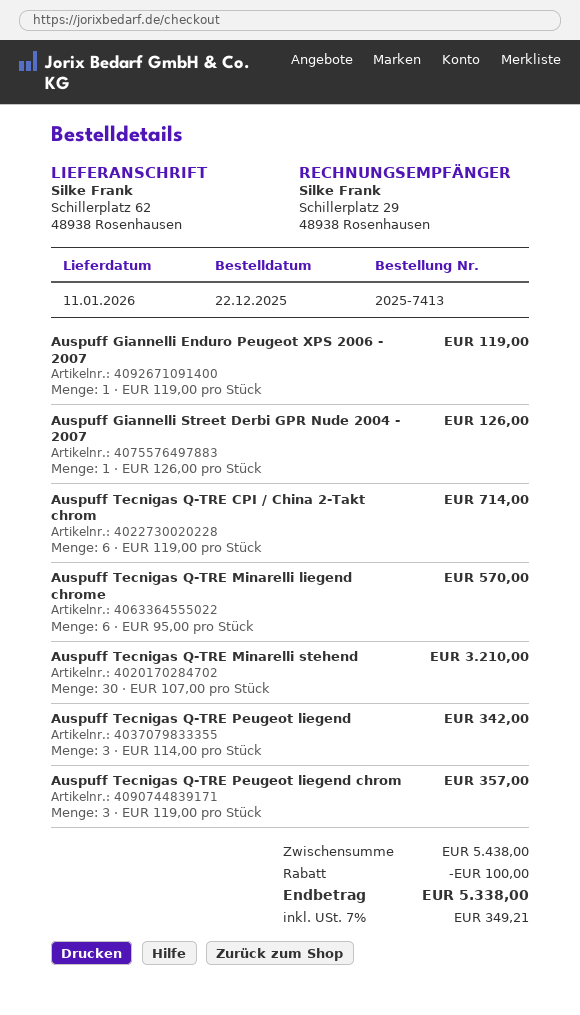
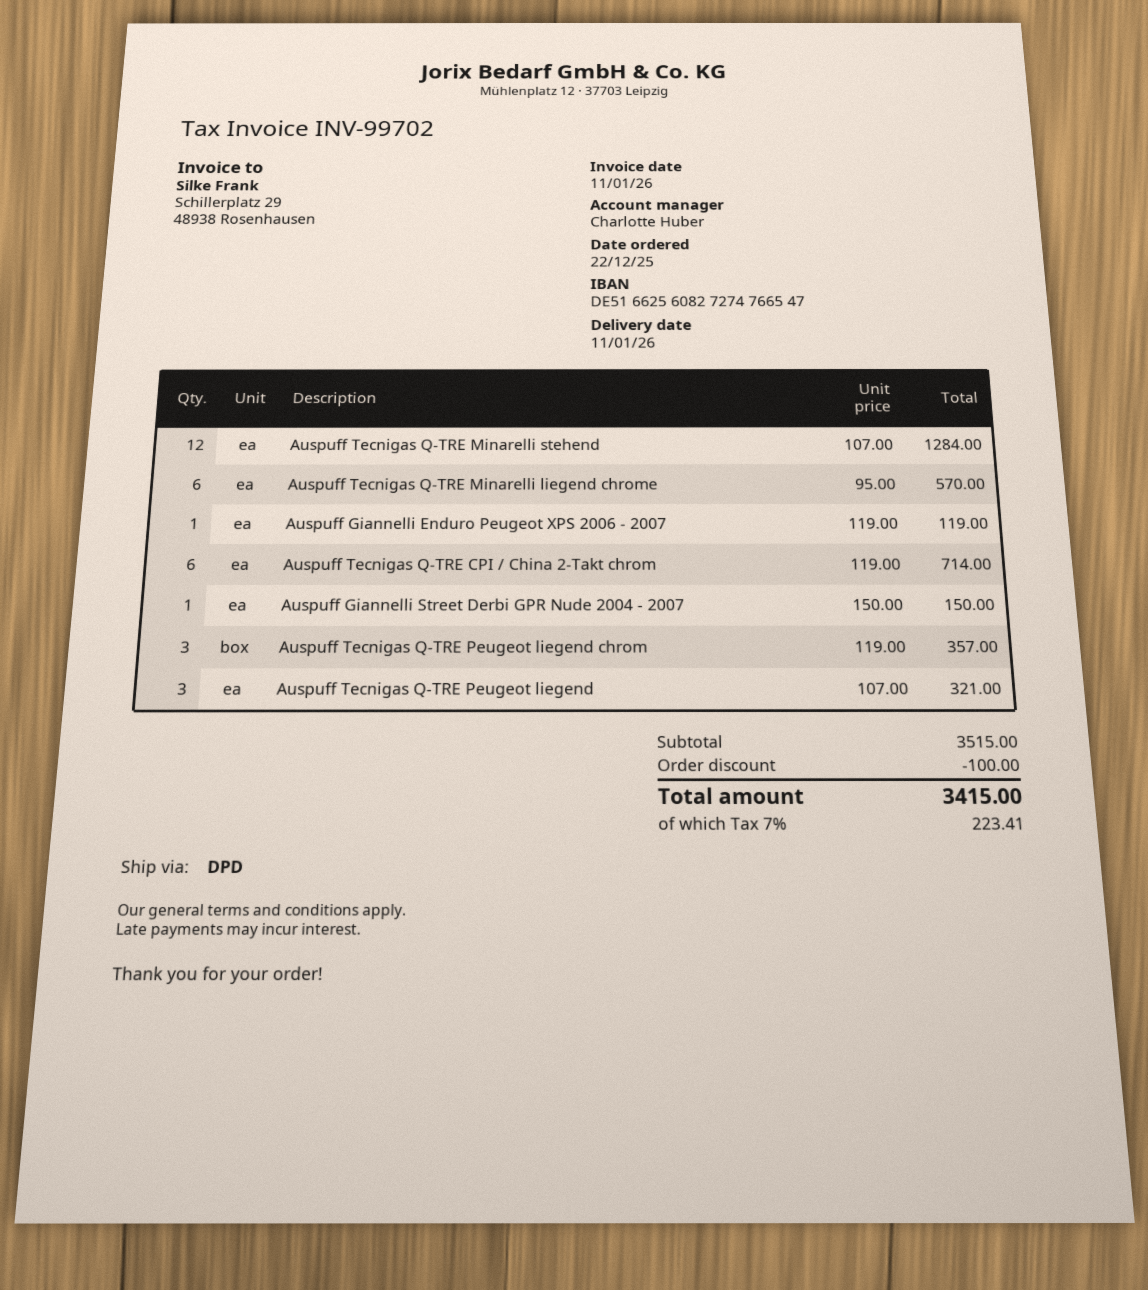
Auspuff Giannelli Street Derbi GPR Nude 2004 - 2007: 1 x 126.00 = 126.00 -> 1 x 150.00 = 150.00
Auspuff Tecnigas Q-TRE Minarelli stehend: 30 x 107.00 = 3210.00 -> 12 x 107.00 = 1284.00
Auspuff Tecnigas Q-TRE Peugeot liegend: 3 x 114.00 = 342.00 -> 3 x 107.00 = 321.00
subtotal: 5438.00 -> 3515.00
tax: 7% = 349.21 -> 7% = 223.41
total: 5338.00 -> 3415.00

